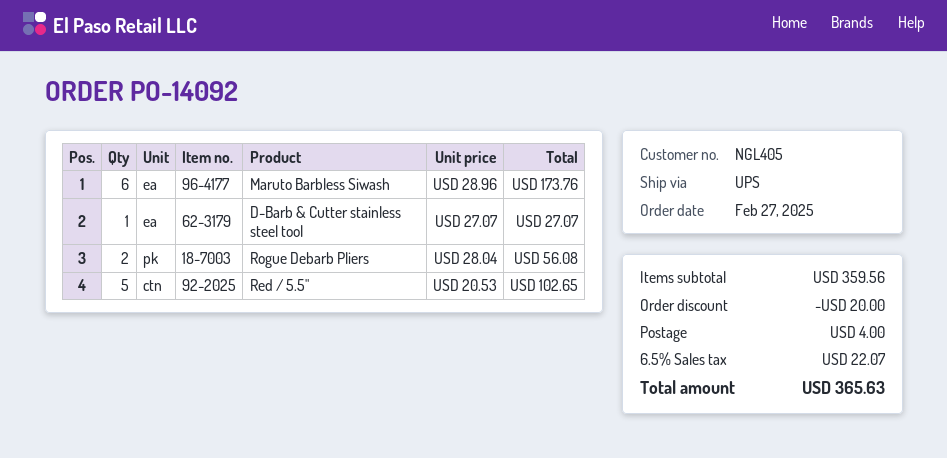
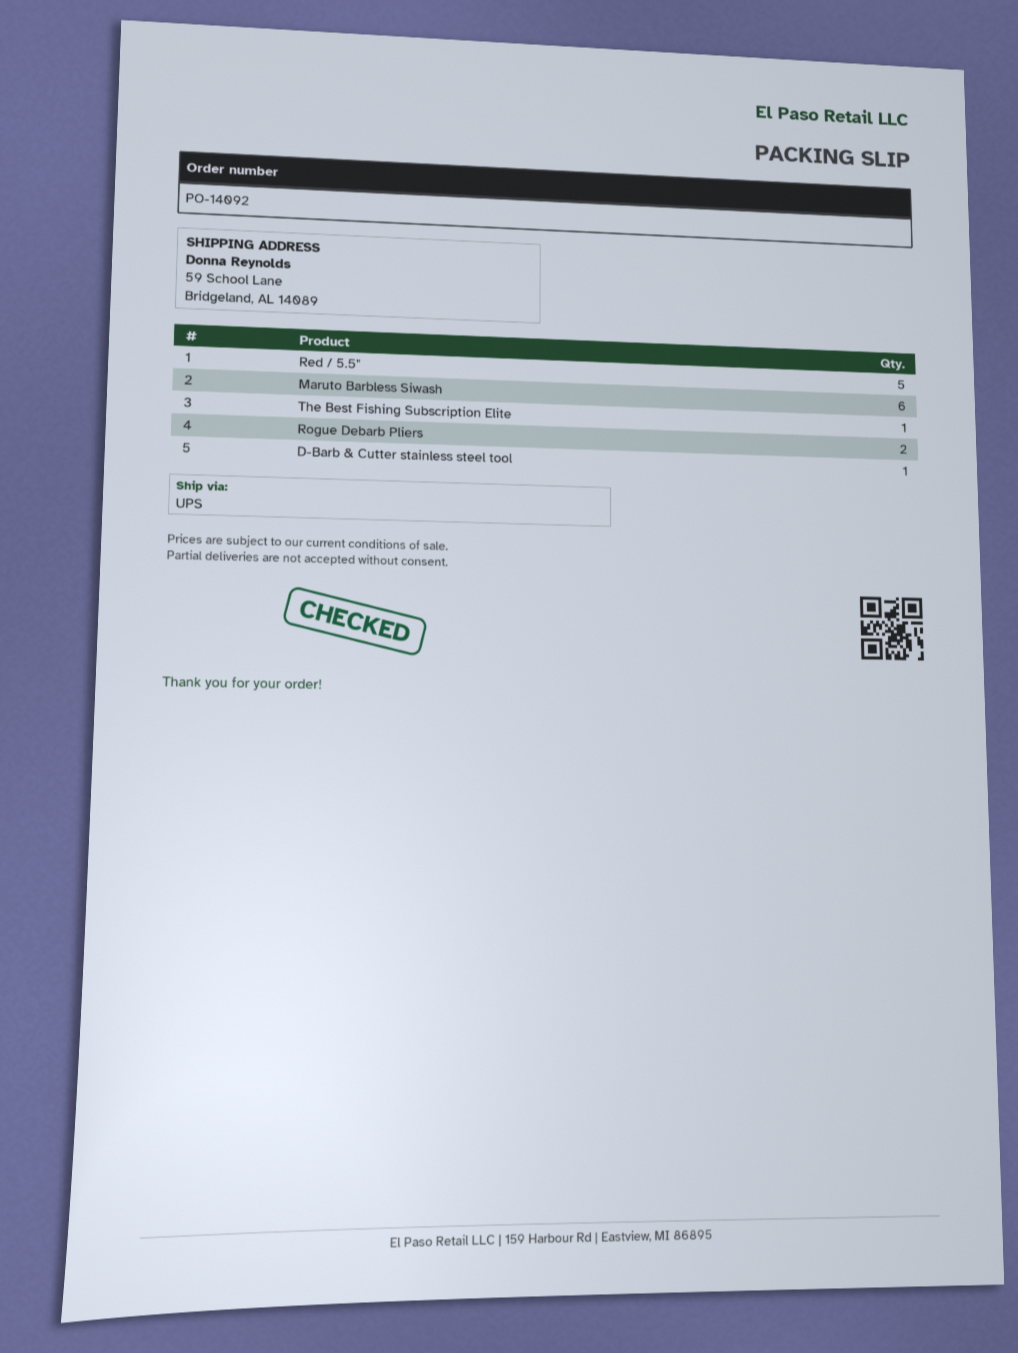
The Best Fishing Subscription Elite: none -> 1

